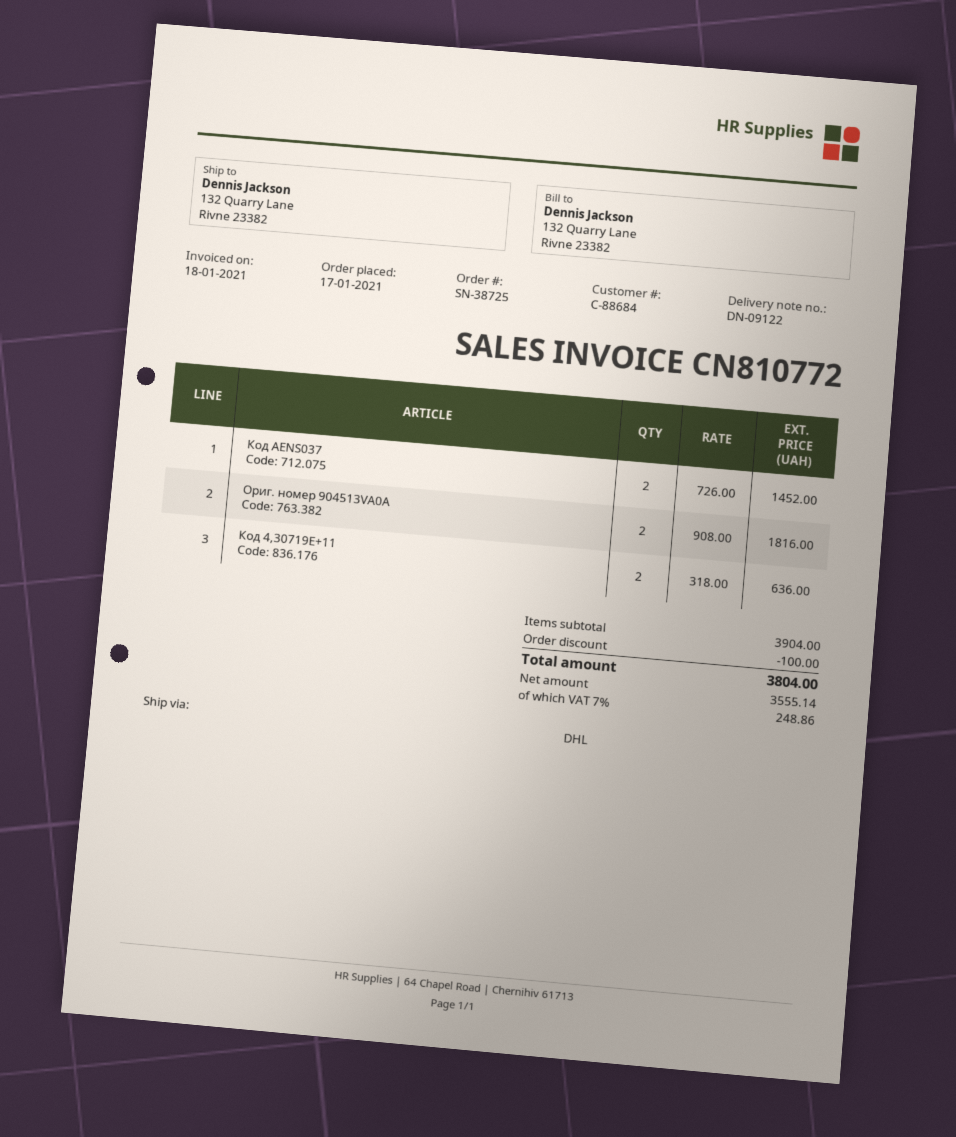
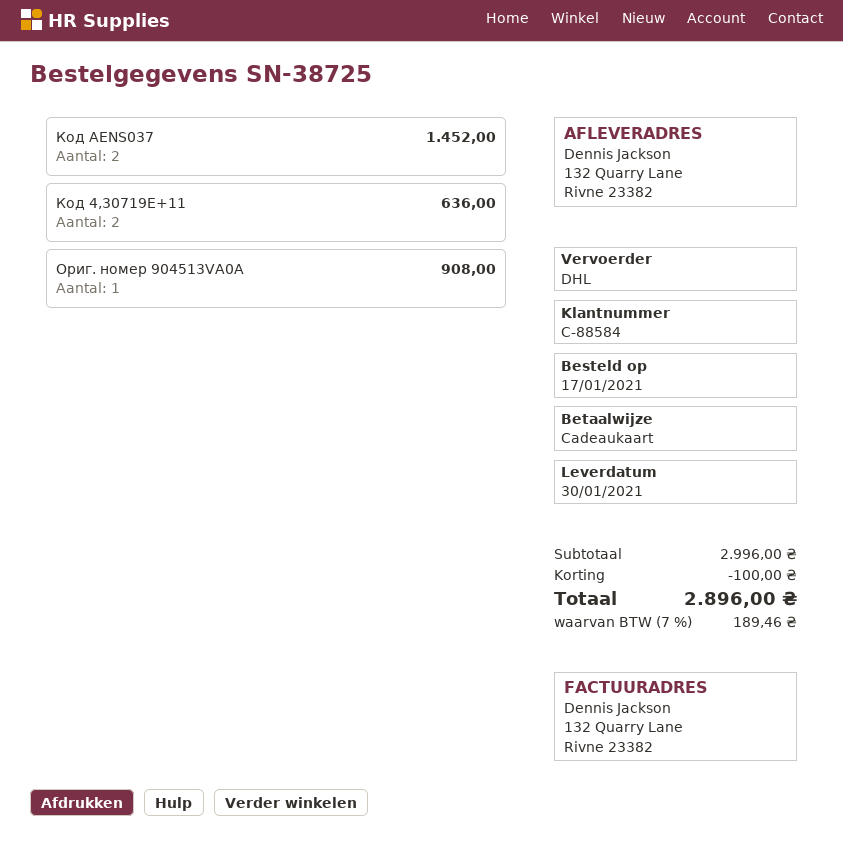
customer number: C-88684 -> C-88584
Ориг. номер 904513VA0A: 2 for 1816.00 -> 1 for 908.00
subtotal: 3904.00 -> 2996.00
tax: 7% = 248.86 -> 7% = 189.46
total: 3804.00 -> 2896.00

